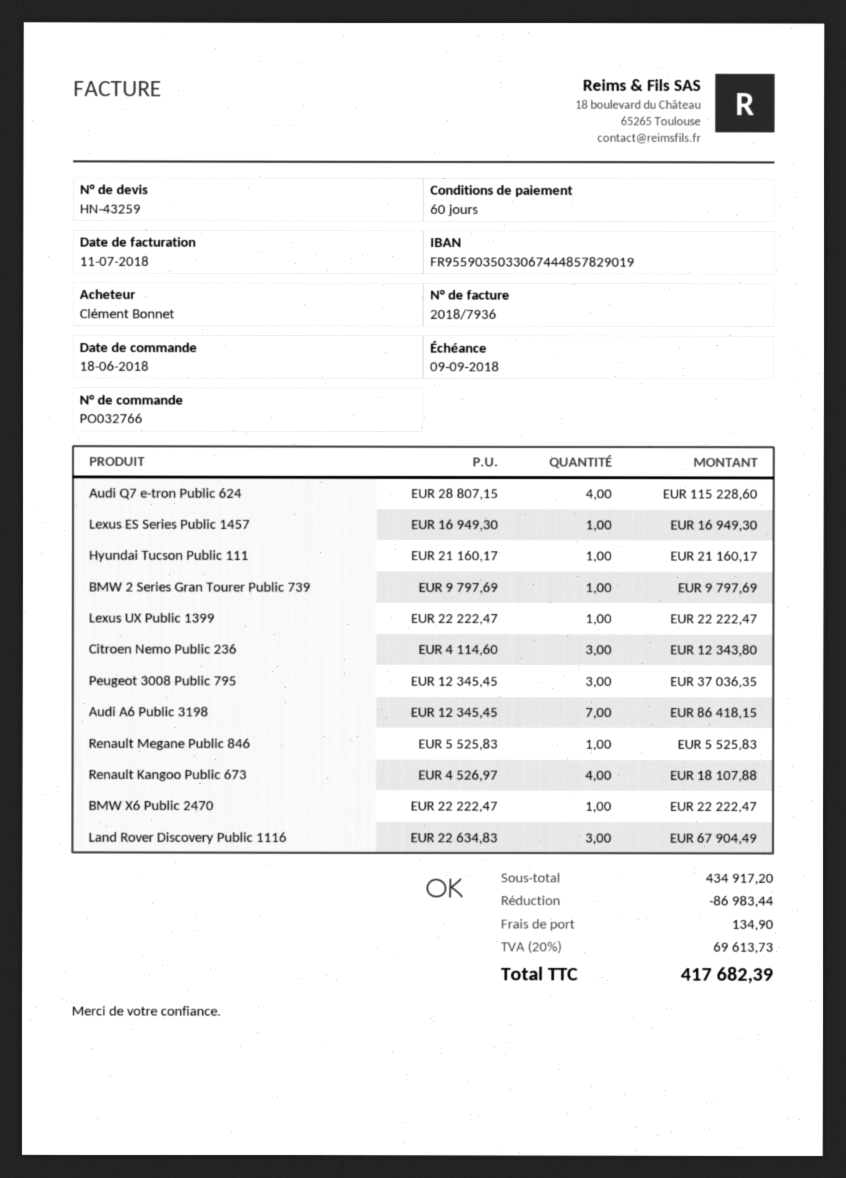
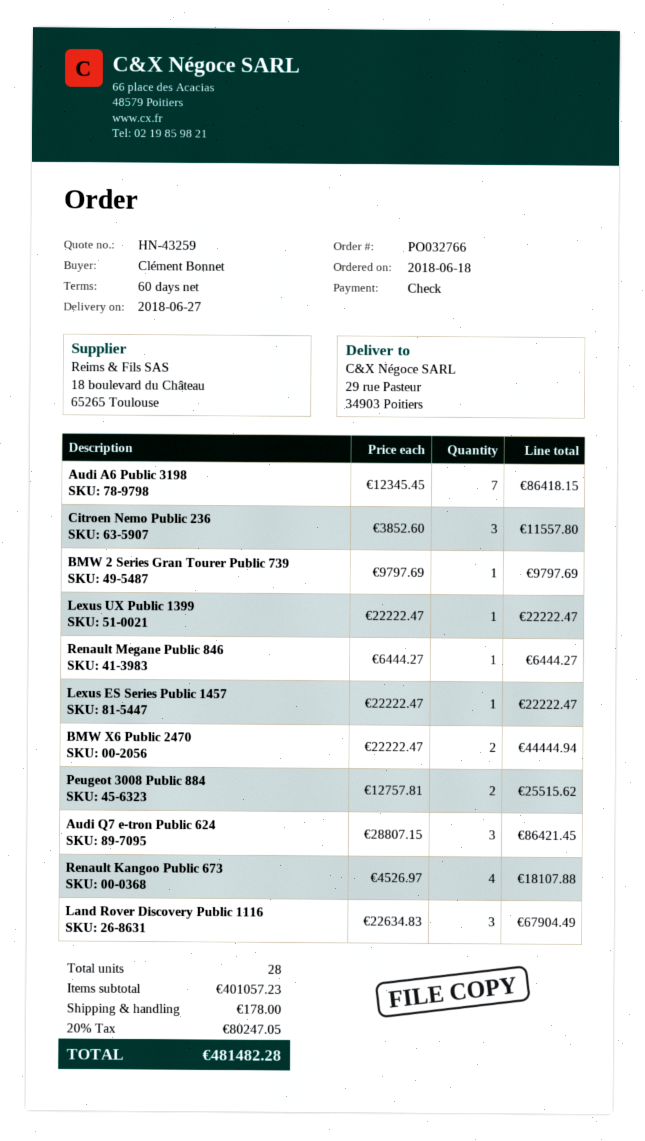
Audi Q7 e-tron Public 624: 4 x 28807.15 = 115228.60 -> 3 x 28807.15 = 86421.45
Lexus ES Series Public 1457: 1 x 16949.30 = 16949.30 -> 1 x 22222.47 = 22222.47
Hyundai Tucson Public 111: 1 x 21160.17 = 21160.17 -> none
Citroen Nemo Public 236: 3 x 4114.60 = 12343.80 -> 3 x 3852.60 = 11557.80
Peugeot 3008 Public 795: 3 x 12345.45 = 37036.35 -> none
Renault Megane Public 846: 1 x 5525.83 = 5525.83 -> 1 x 6444.27 = 6444.27
BMW X6 Public 2470: 1 x 22222.47 = 22222.47 -> 2 x 22222.47 = 44444.94
Peugeot 3008 Public 884: none -> 2 x 12757.81 = 25515.62
subtotal: 434917.20 -> 401057.23
discount: 86983.44 -> none
shipping: 134.90 -> 178.00
tax: 20% = 69613.73 -> 20% = 80247.05
total: 417682.39 -> 481482.28

